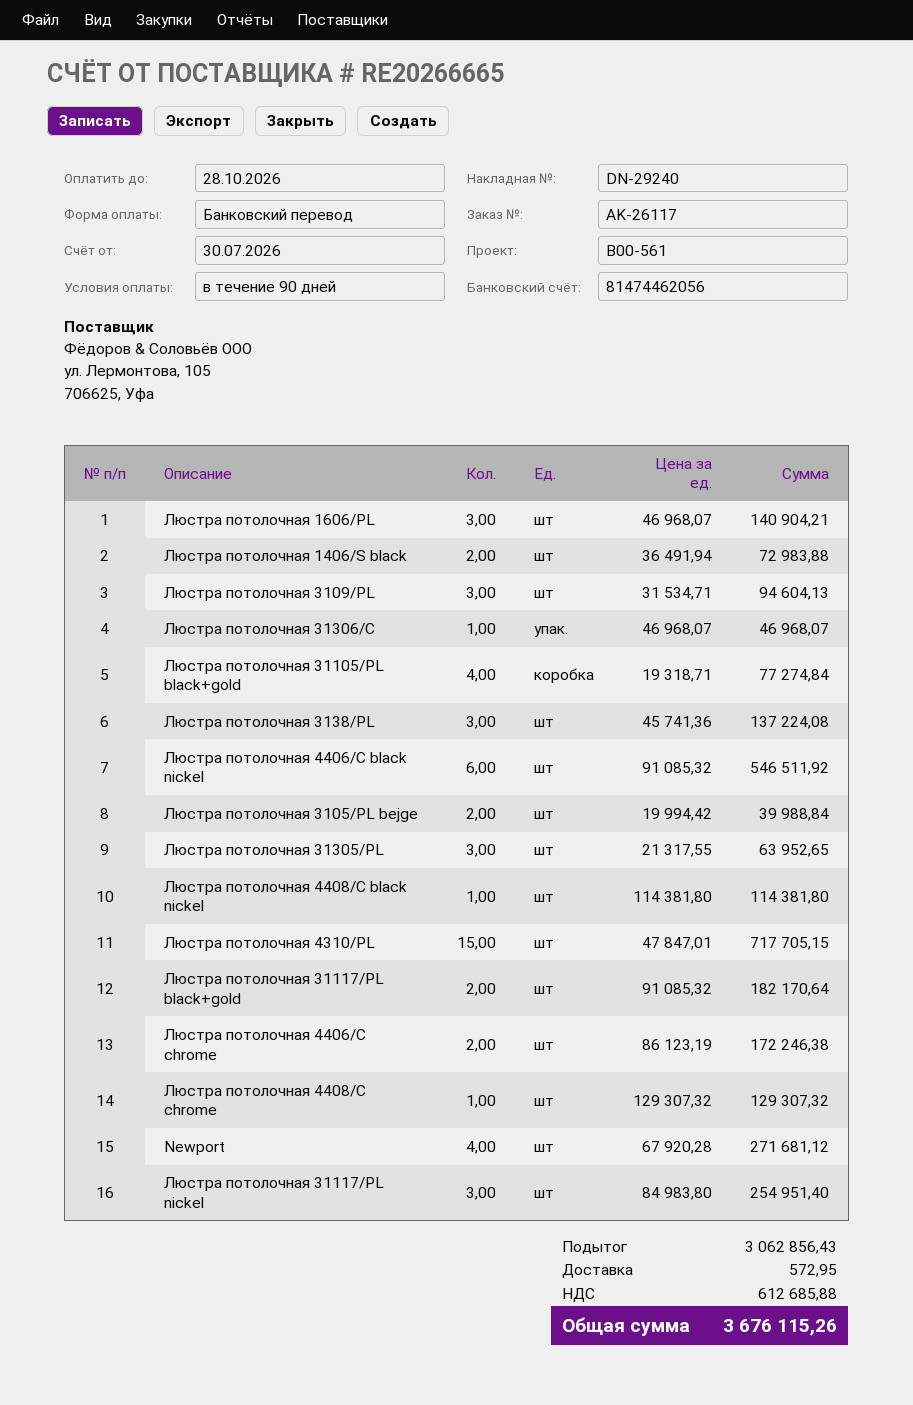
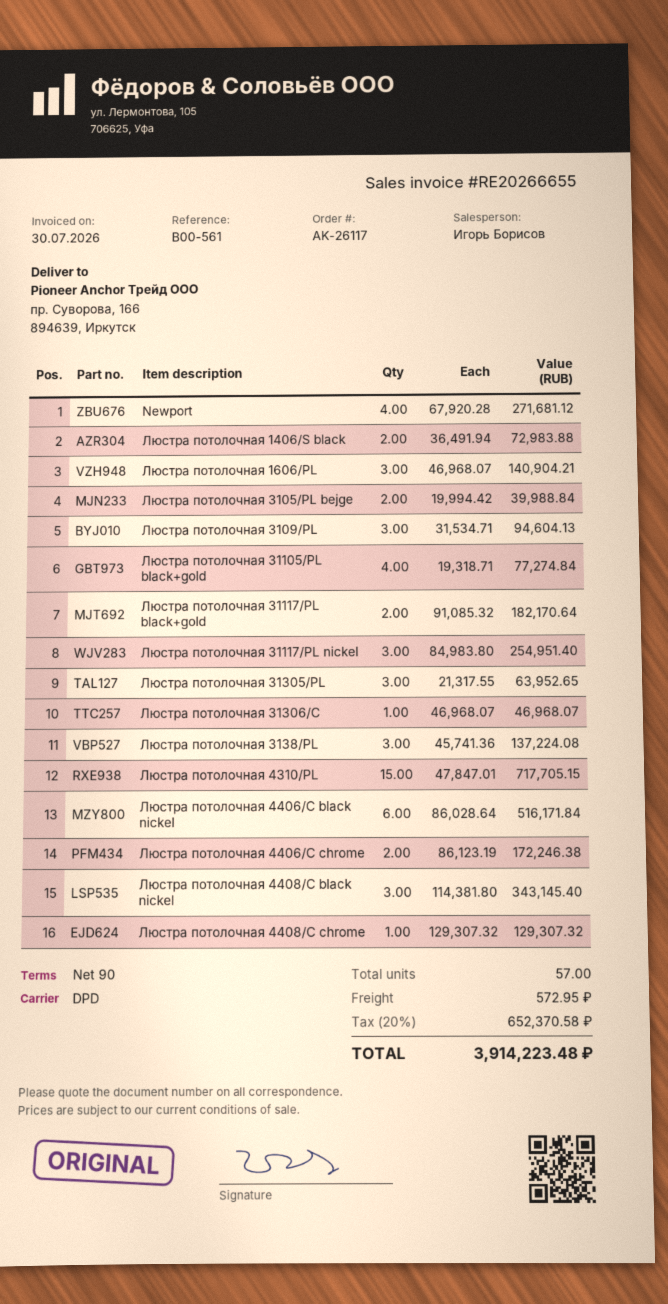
invoice number: RE20266665 -> RE20266655
Люстра потолочная 4406/C black nickel: 6 x 91085.32 = 546511.92 -> 6 x 86028.64 = 516171.84
Люстра потолочная 4408/C black nickel: 1 x 114381.80 = 114381.80 -> 3 x 114381.80 = 343145.40
tax: 612685.88 -> 652370.58
total: 3676115.26 -> 3914223.48

